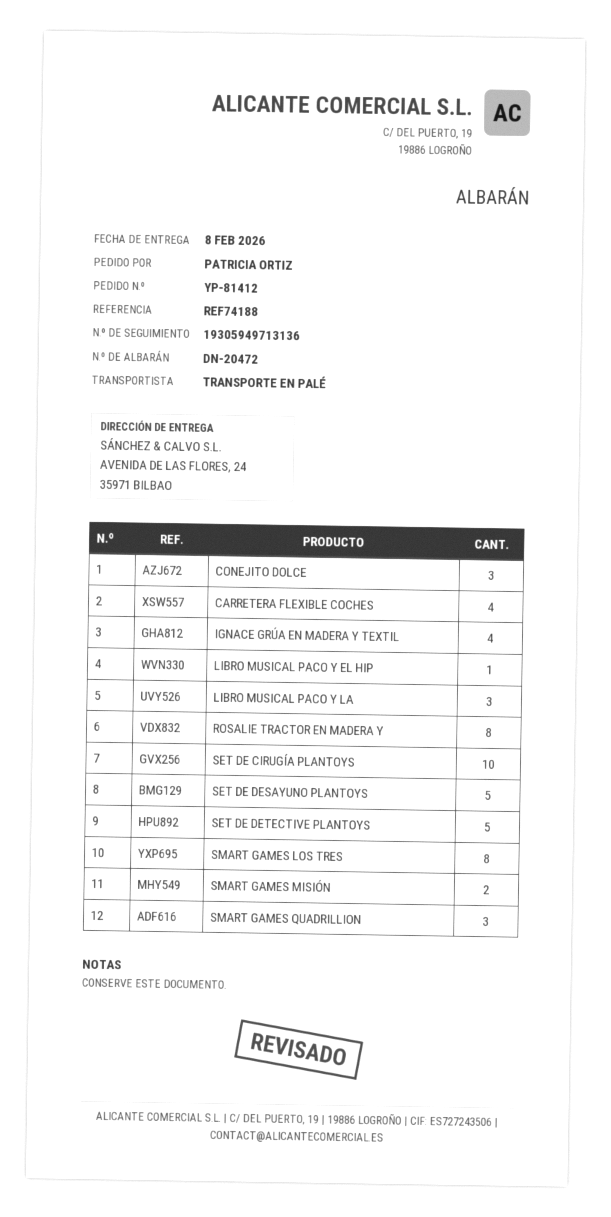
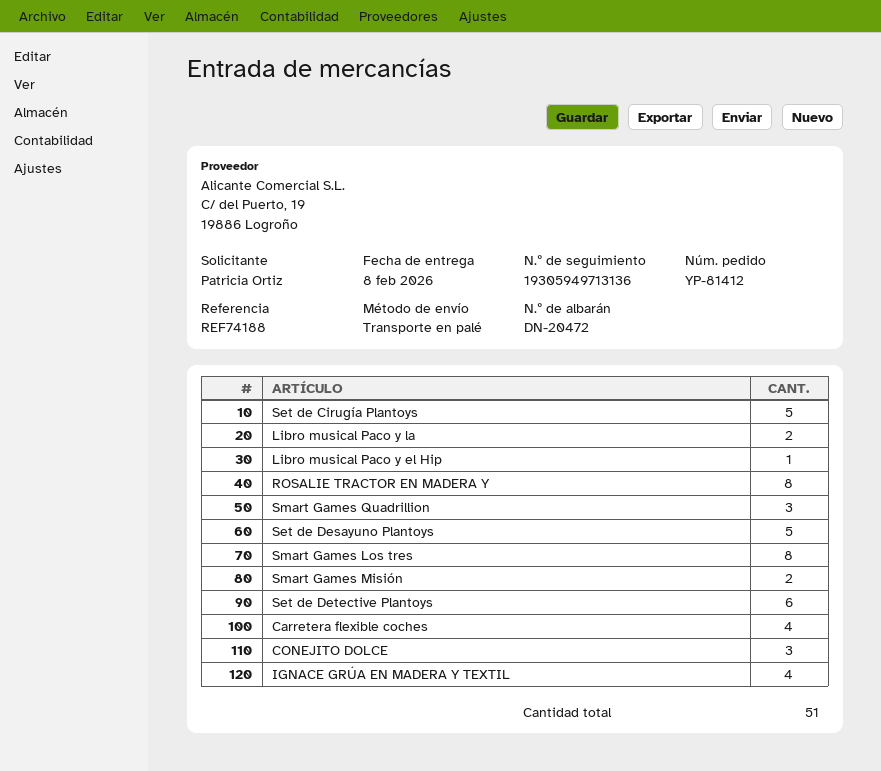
LIBRO MUSICAL PACO Y LA: 3 -> 2
SET DE CIRUGÍA PLANTOYS: 10 -> 5
SET DE DETECTIVE PLANTOYS: 5 -> 6

